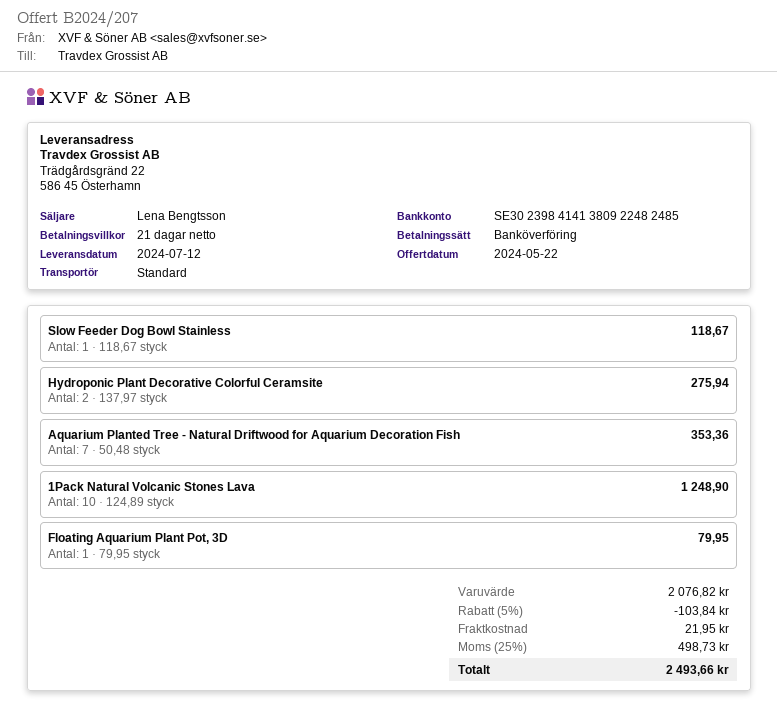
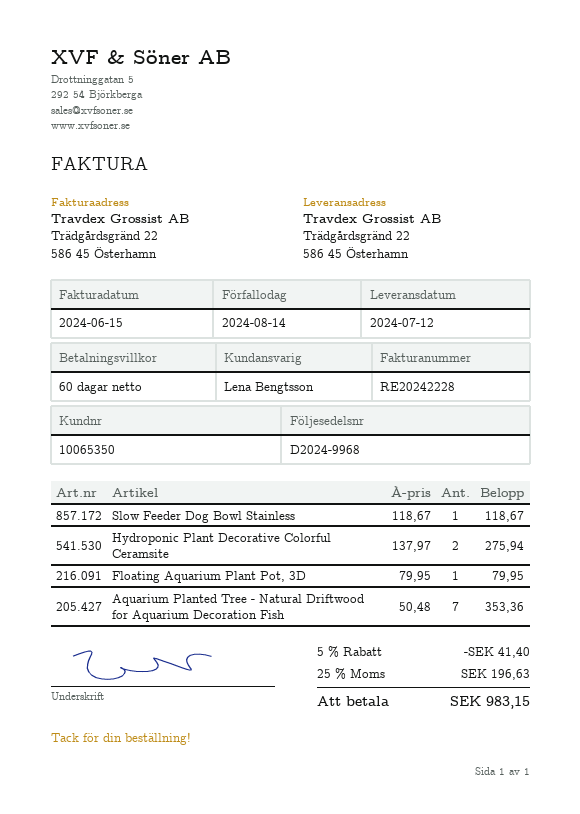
payment terms: 21 days -> 60 days
1Pack Natural Volcanic Stones Lava: 10 x 124.89 = 1248.90 -> none
discount: 5% = 103.84 -> 5% = 41.40
shipping: 21.95 -> none
tax: 25% = 498.73 -> 25% = 196.63
total: 2493.66 -> 983.15

